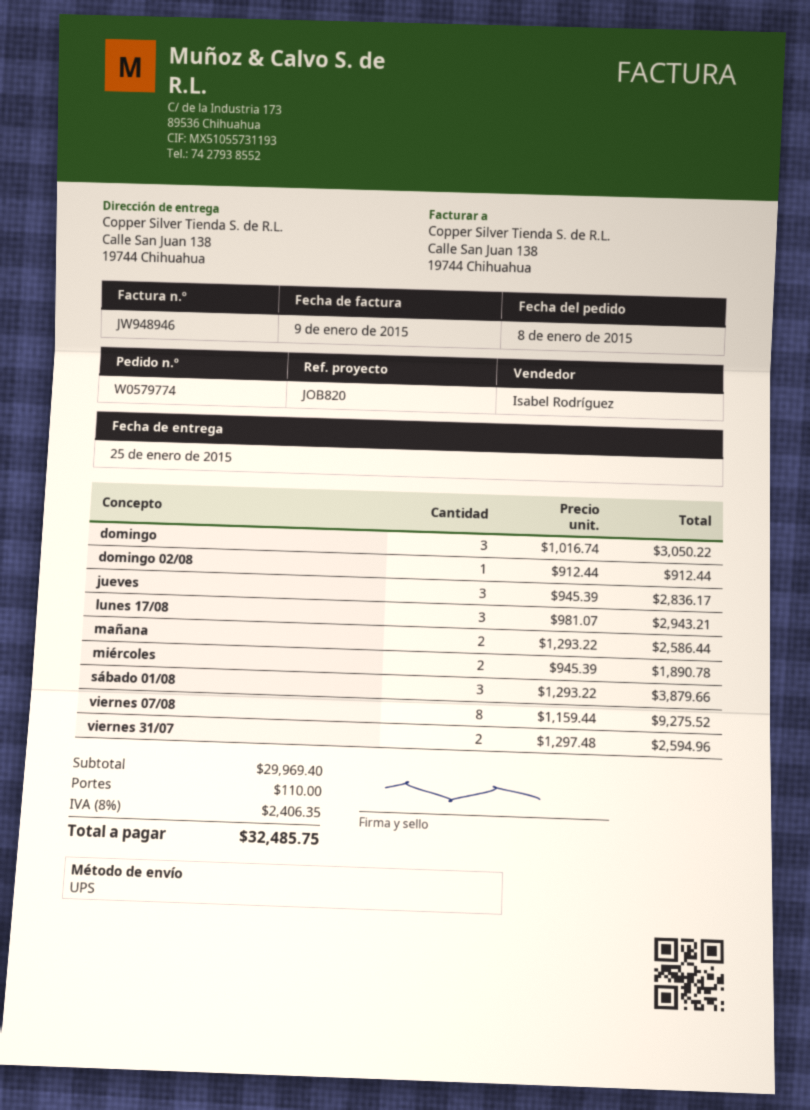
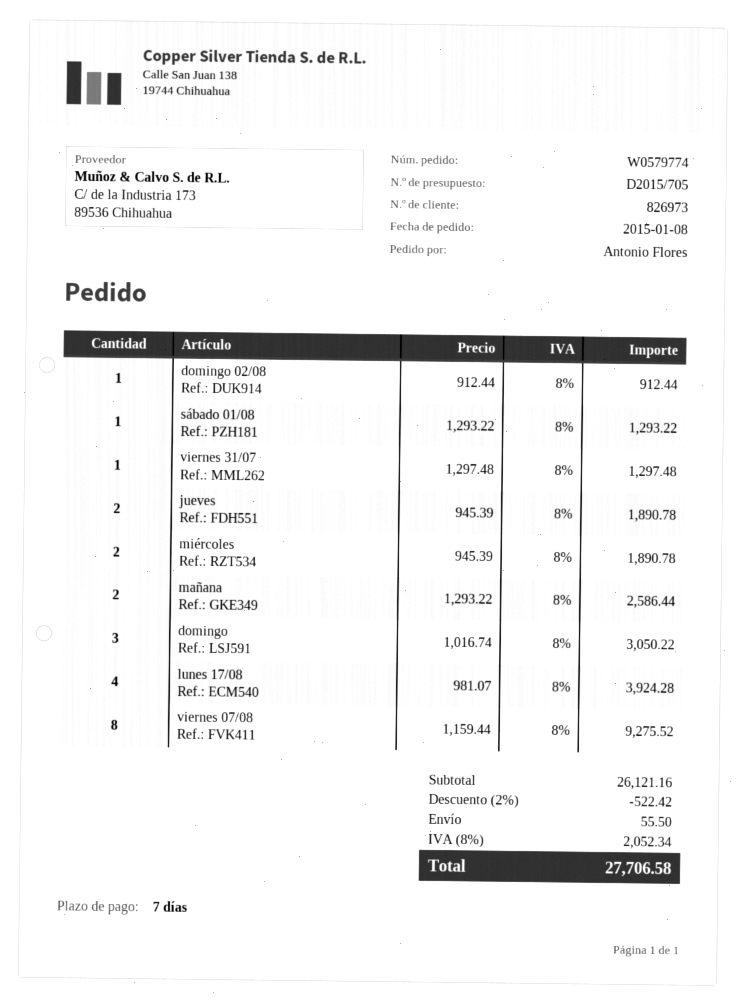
jueves: 3 x 945.39 = 2836.17 -> 2 x 945.39 = 1890.78
lunes 17/08: 3 x 981.07 = 2943.21 -> 4 x 981.07 = 3924.28
sábado 01/08: 3 x 1293.22 = 3879.66 -> 1 x 1293.22 = 1293.22
viernes 31/07: 2 x 1297.48 = 2594.96 -> 1 x 1297.48 = 1297.48
subtotal: 29969.40 -> 26121.16
discount: none -> 2% = 522.42
shipping: 110.00 -> 55.50
tax: 8% = 2406.35 -> 8% = 2052.34
total: 32485.75 -> 27706.58

